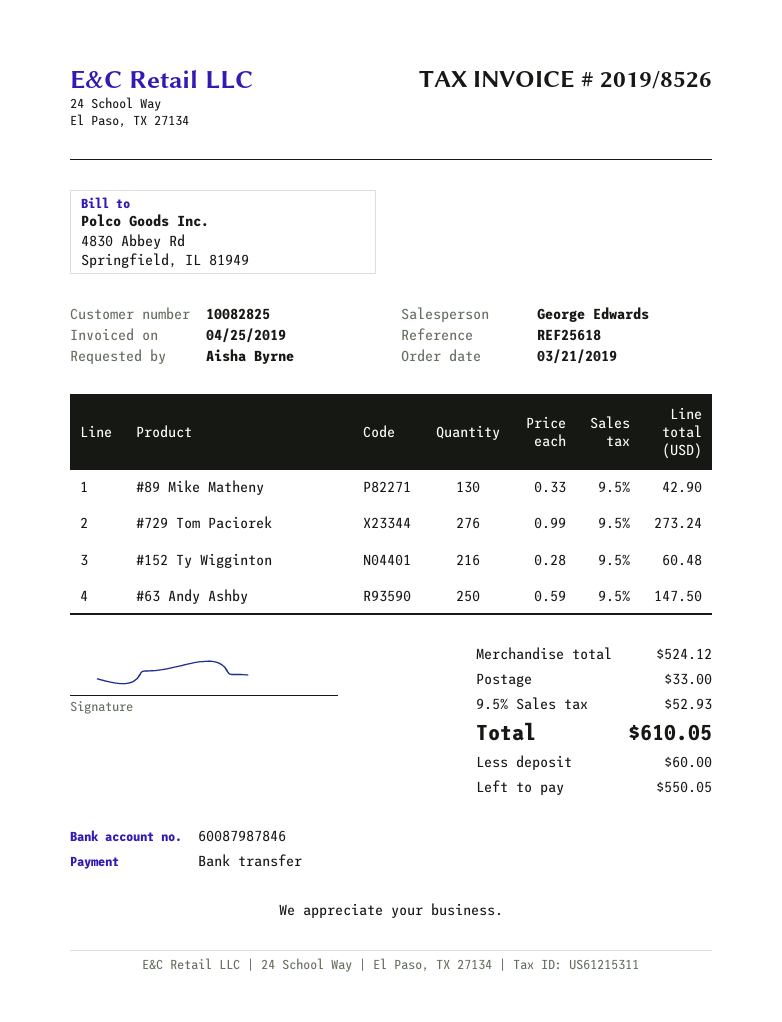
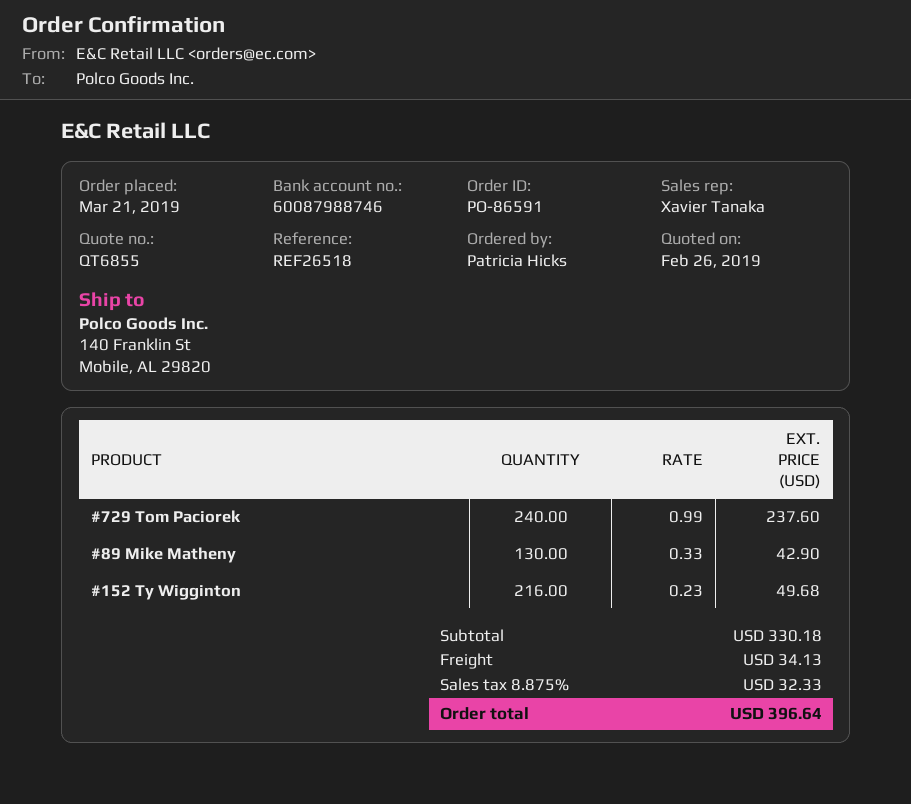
reference: REF25618 -> REF26518
ordered by: Aisha Byrne -> Patricia Hicks
sales rep: George Edwards -> Xavier Tanaka
bank account: 60087987846 -> 60087988746
#729 Tom Paciorek: 276 x 0.99 = 273.24 -> 240 x 0.99 = 237.60
#152 Ty Wigginton: 216 x 0.28 = 60.48 -> 216 x 0.23 = 49.68
#63 Andy Ashby: 250 x 0.59 = 147.50 -> none
subtotal: 524.12 -> 330.18
shipping: 33.00 -> 34.13
tax: 9.5% = 52.93 -> 8.875% = 32.33
total: 610.05 -> 396.64

